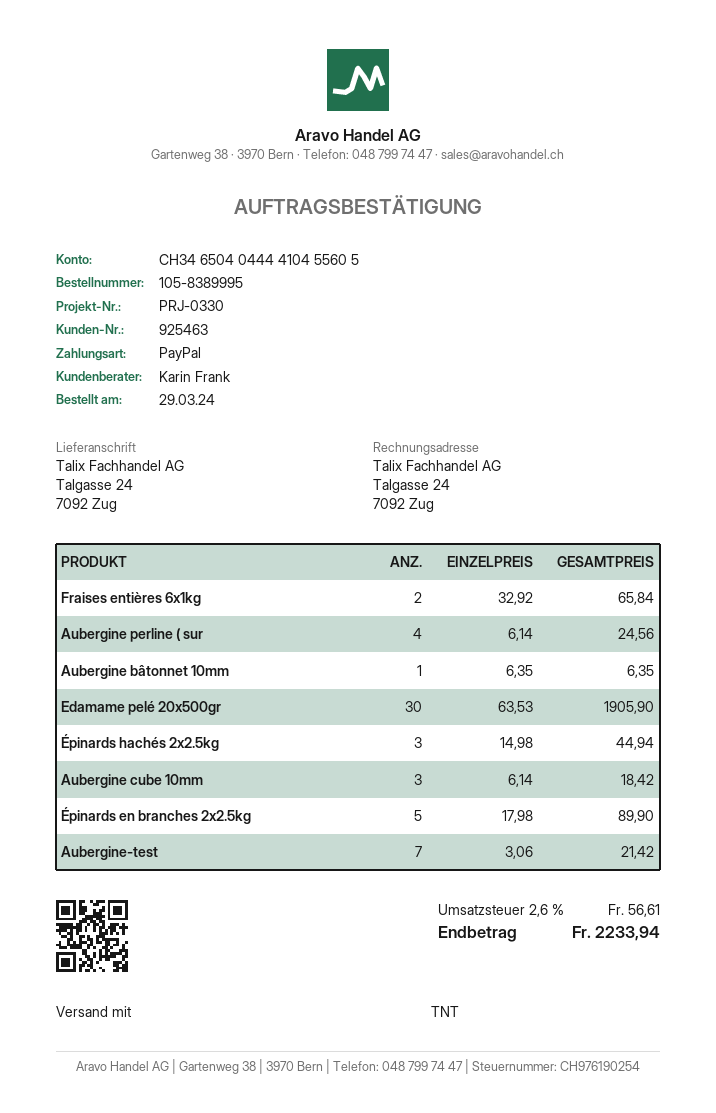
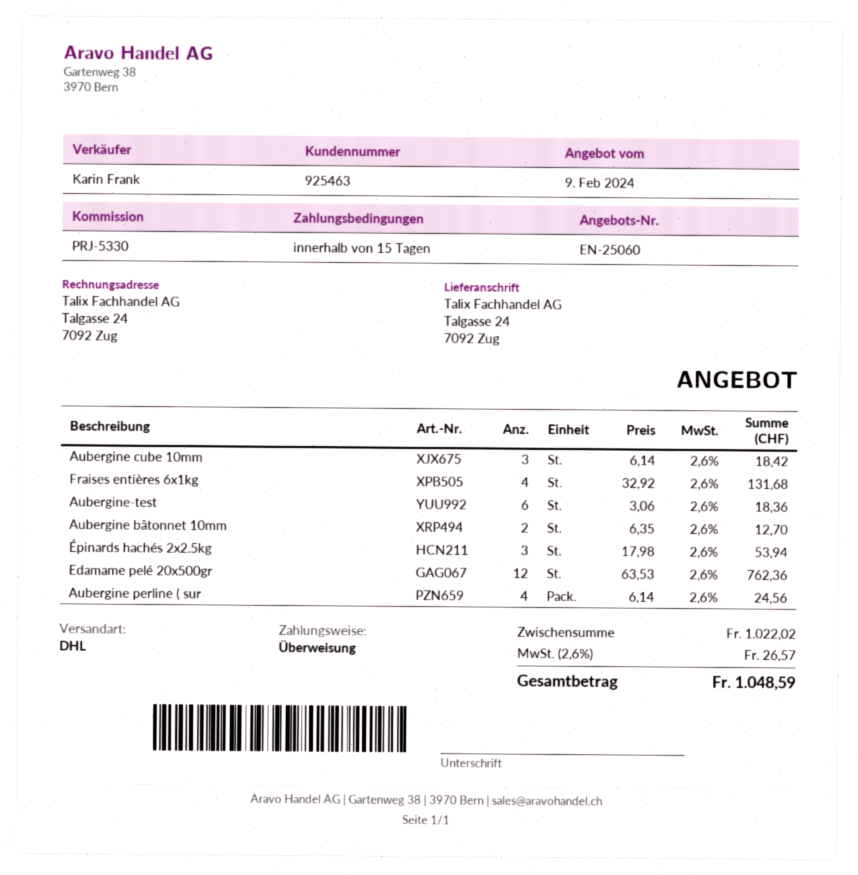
reference: PRJ-0330 -> PRJ-5330
payment method: PayPal -> bank transfer
shipping method: TNT -> DHL
Fraises entières 6x1kg: 2 x 32.92 = 65.84 -> 4 x 32.92 = 131.68
Aubergine bâtonnet 10mm: 1 x 6.35 = 6.35 -> 2 x 6.35 = 12.70
Edamame pelé 20x500gr: 30 x 63.53 = 1905.90 -> 12 x 63.53 = 762.36
Épinards hachés 2x2.5kg: 3 x 14.98 = 44.94 -> 3 x 17.98 = 53.94
Épinards en branches 2x2.5kg: 5 x 17.98 = 89.90 -> none
Aubergine-test: 7 x 3.06 = 21.42 -> 6 x 3.06 = 18.36
tax: 2.6% = 56.61 -> 2.6% = 26.57
total: 2233.94 -> 1048.59

